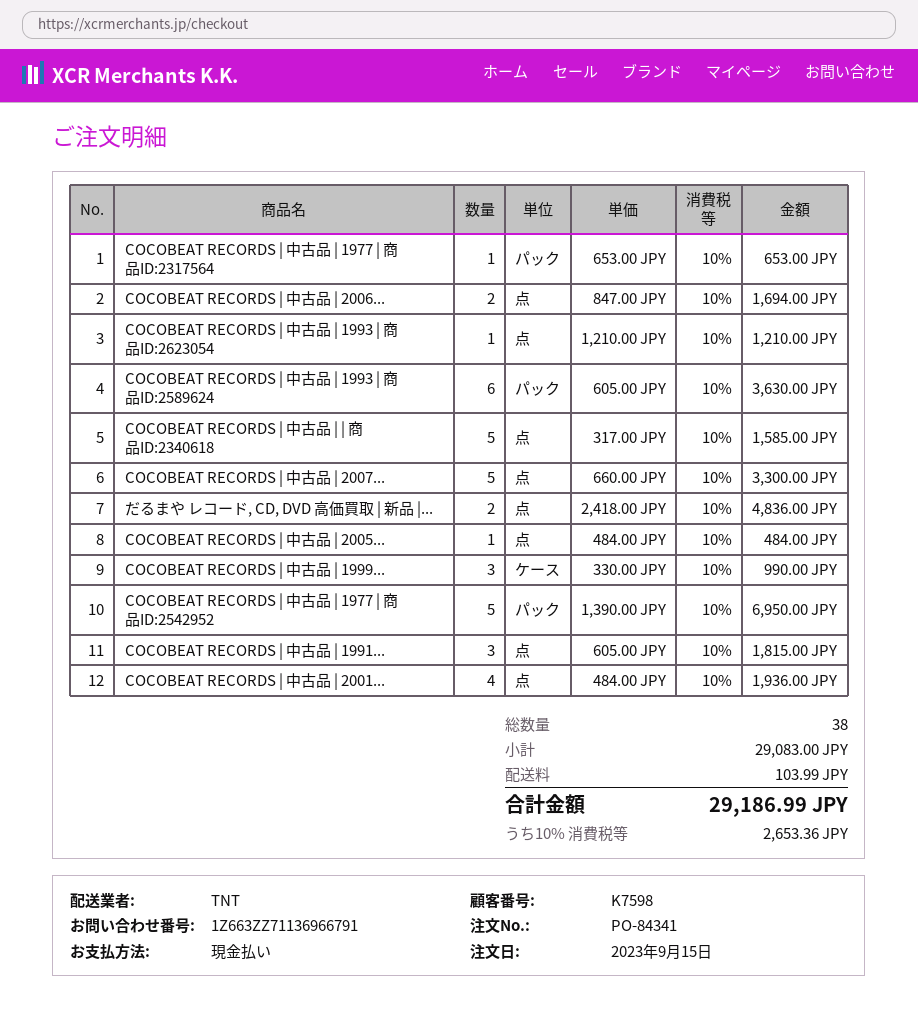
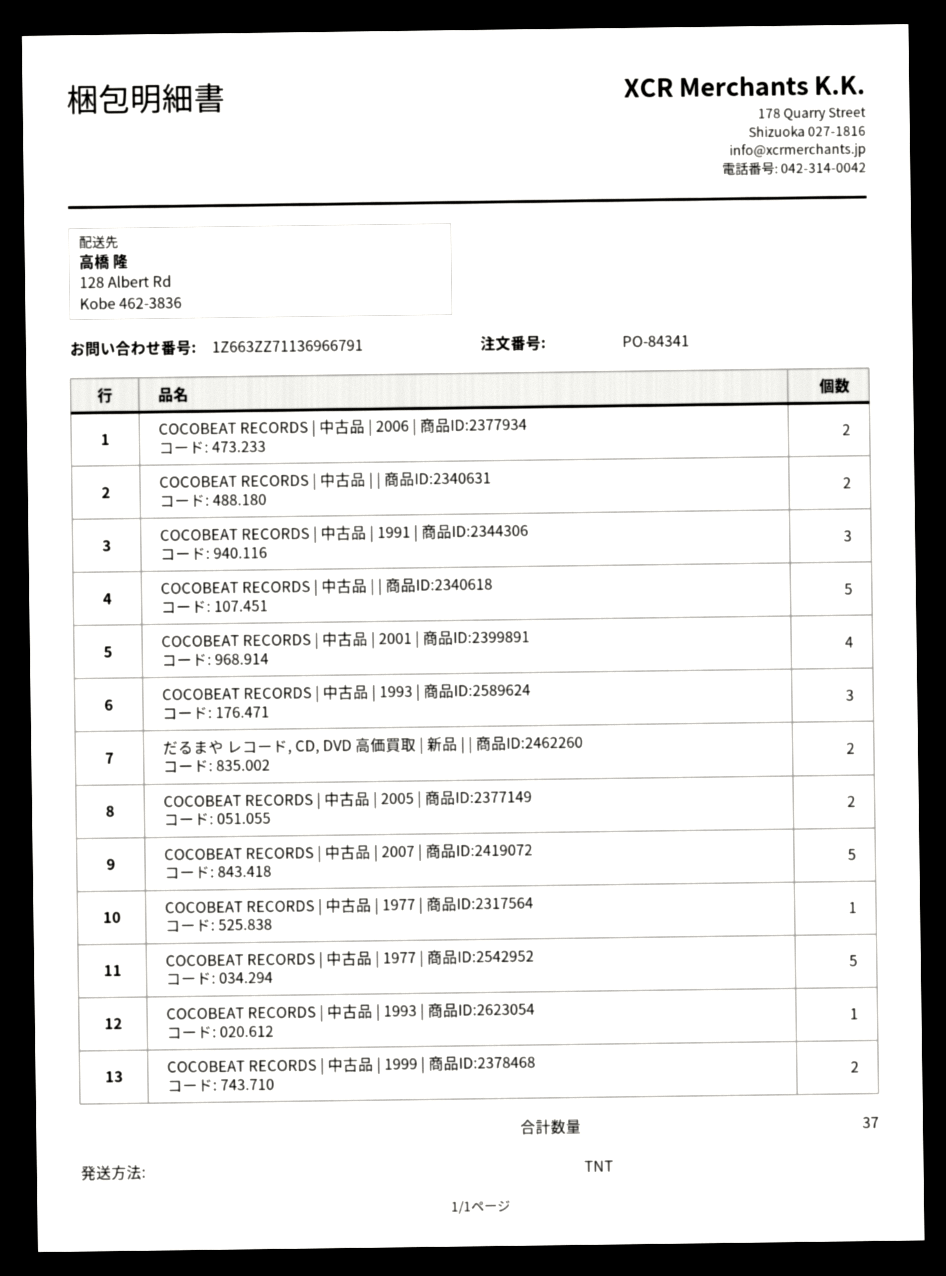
COCOBEAT RECORDS | 中古品 | 1993 | 商品ID:2589624: 6 -> 3
COCOBEAT RECORDS | 中古品 | 2005...: 1 -> 2
COCOBEAT RECORDS | 中古品 | 1999...: 3 -> 2
COCOBEAT RECORDS | 中古品 | | 商品ID:2340631: none -> 2
total quantity: 38 -> 37

